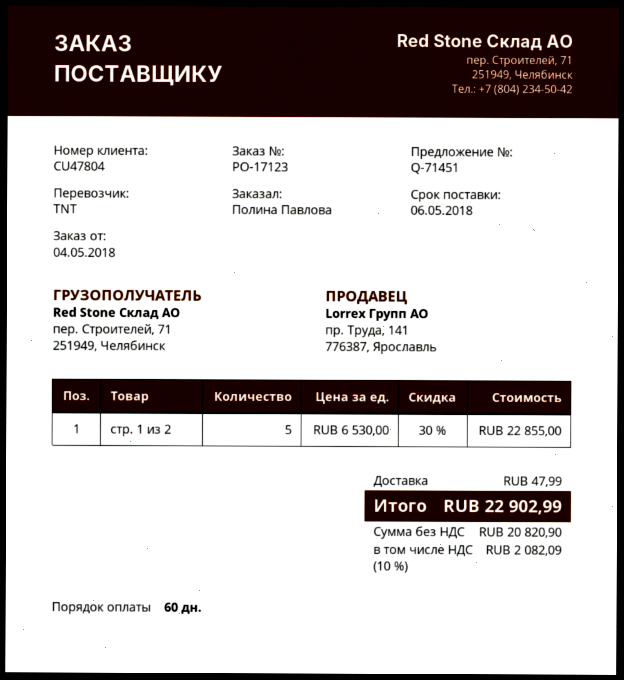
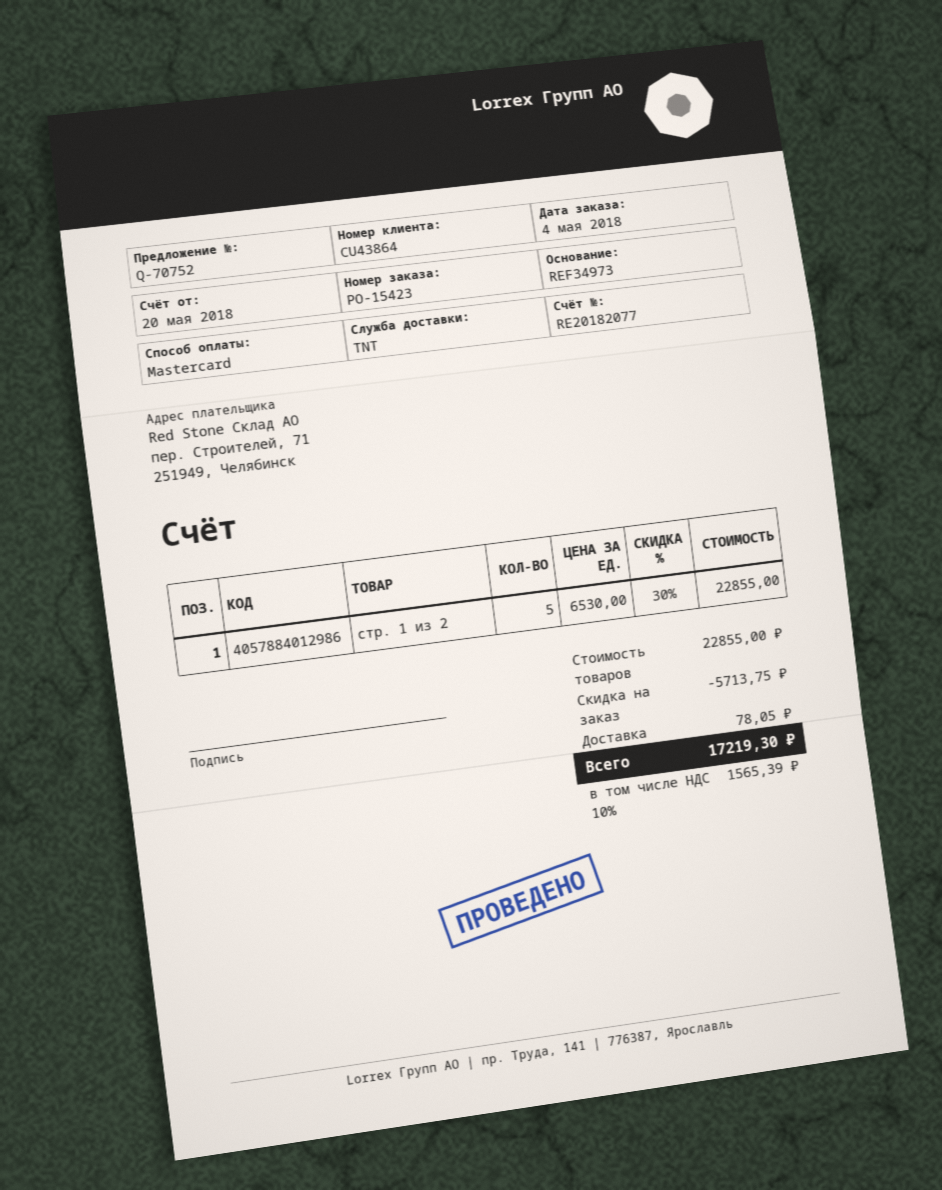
quote number: Q-71451 -> Q-70752
order number: PO-17123 -> PO-15423
customer number: CU47804 -> CU43864
discount: none -> 5713.75
shipping: 47.99 -> 78.05
tax: 10% = 2082.09 -> 10% = 1565.39
total: 22902.99 -> 17219.30

